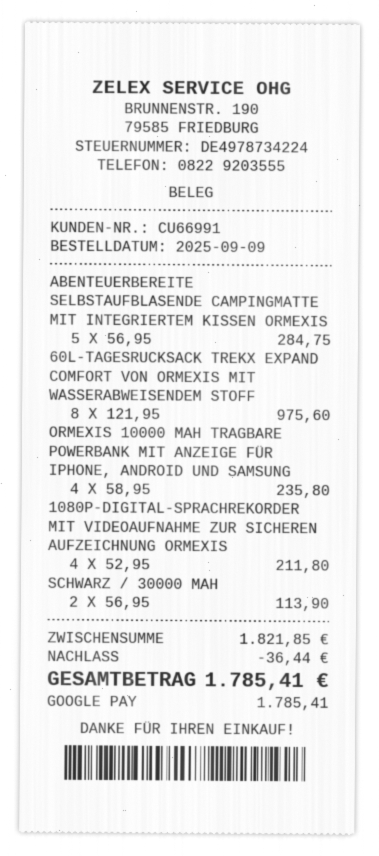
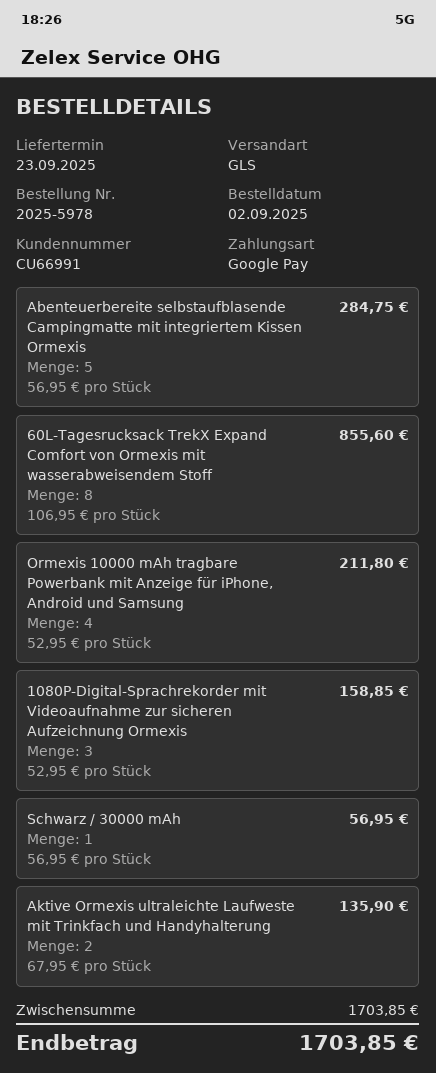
order date: 2025-09-09 -> 2025-09-02
60L-TAGESRUCKSACK TREKX EXPAND COMFORT VON ORMEXIS MIT WASSERABWEISENDEM STOFF: 8 x 121.95 = 975.60 -> 8 x 106.95 = 855.60
ORMEXIS 10000 MAH TRAGBARE POWERBANK MIT ANZEIGE FÜR IPHONE, ANDROID UND SAMSUNG: 4 x 58.95 = 235.80 -> 4 x 52.95 = 211.80
1080P-DIGITAL-SPRACHREKORDER MIT VIDEOAUFNAHME ZUR SICHEREN AUFZEICHNUNG ORMEXIS: 4 x 52.95 = 211.80 -> 3 x 52.95 = 158.85
SCHWARZ / 30000 MAH: 2 x 56.95 = 113.90 -> 1 x 56.95 = 56.95
Aktive Ormexis ultraleichte Laufweste mit Trinkfach und Handyhalterung: none -> 2 x 67.95 = 135.90
subtotal: 1821.85 -> 1703.85
discount: 36.44 -> none
total: 1785.41 -> 1703.85

